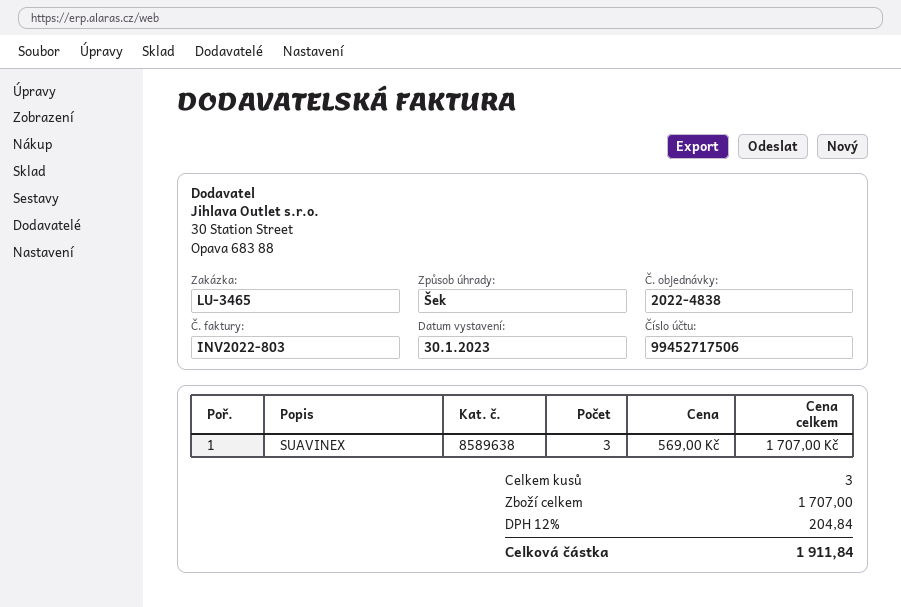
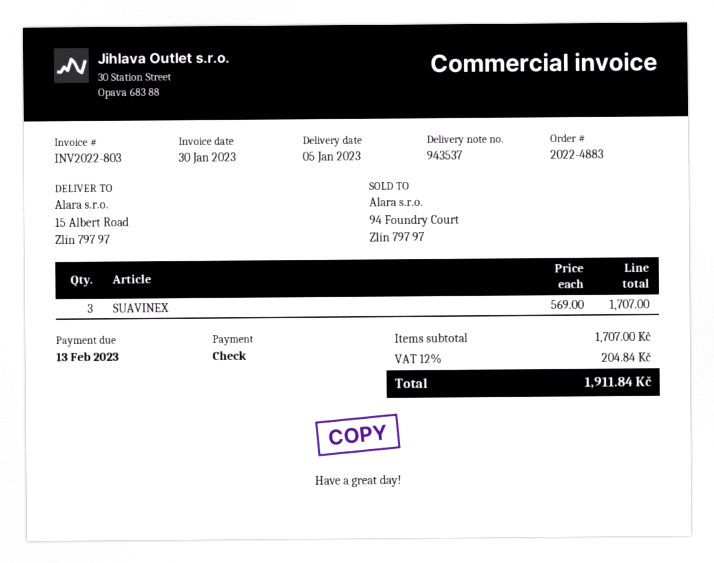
order number: 2022-4838 -> 2022-4883

